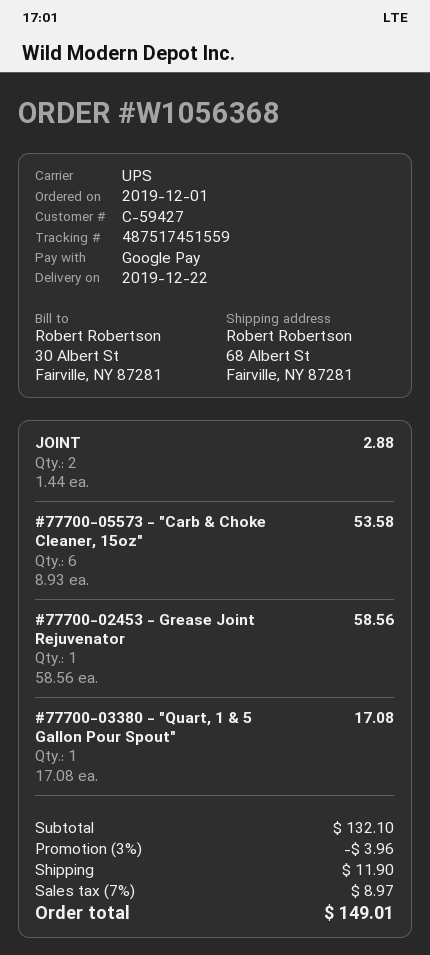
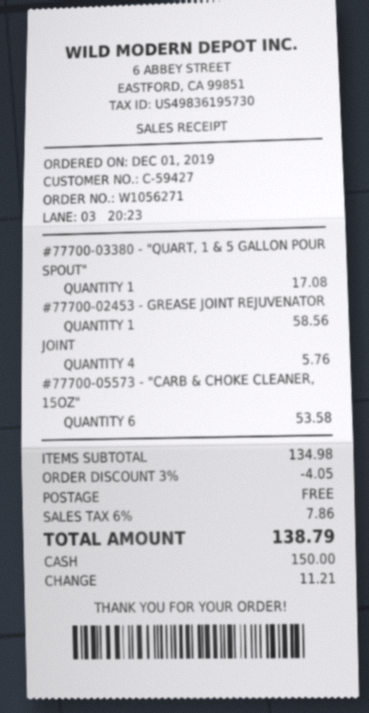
order number: W1056368 -> W1056271
payment method: Google Pay -> cash
JOINT: 2 for 2.88 -> 4 for 5.76
subtotal: 132.10 -> 134.98
discount: 3% = 3.96 -> 3% = 4.05
shipping: 11.90 -> 0.00
tax: 7% = 8.97 -> 6% = 7.86
total: 149.01 -> 138.79

